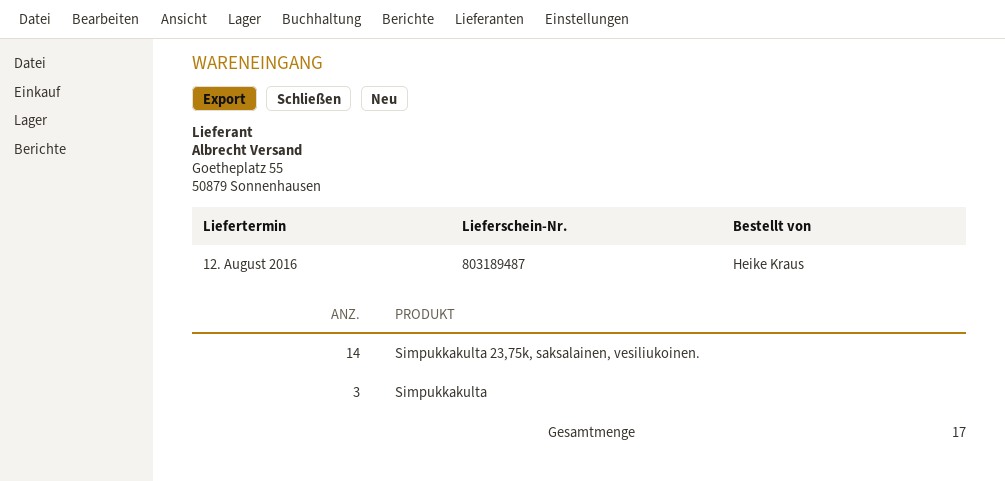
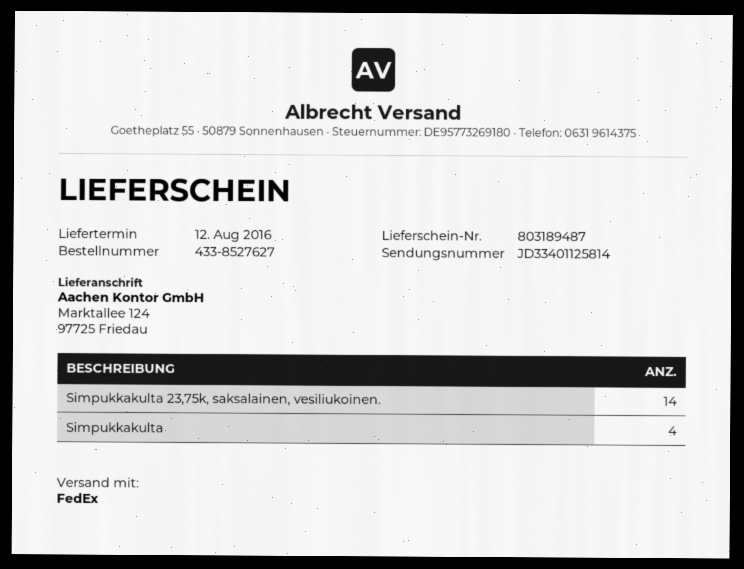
Simpukkakulta: 3 -> 4

